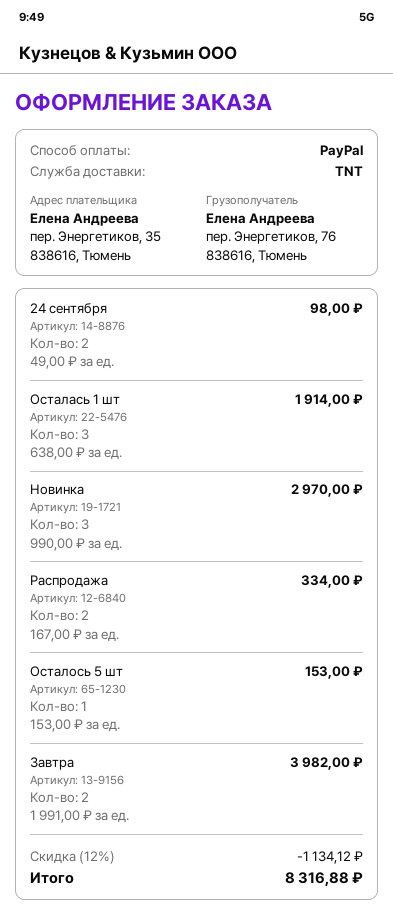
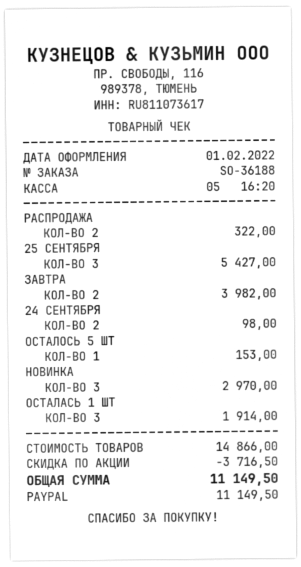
Распродажа: 2 for 334.00 -> 2 for 322.00
25 СЕНТЯБРЯ: none -> 3 for 5427.00
discount: 1134.12 -> 3716.50
total: 8316.88 -> 11149.50

